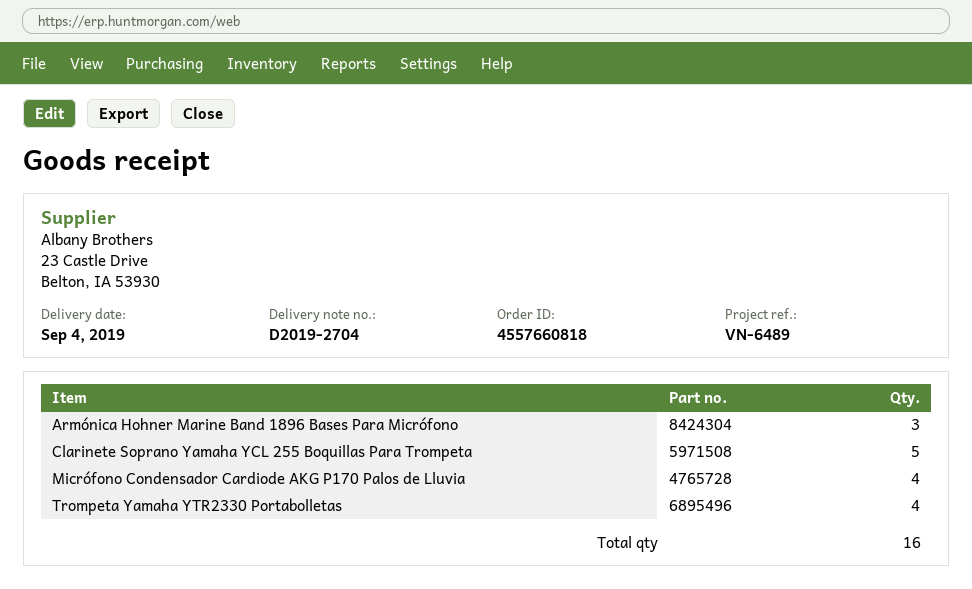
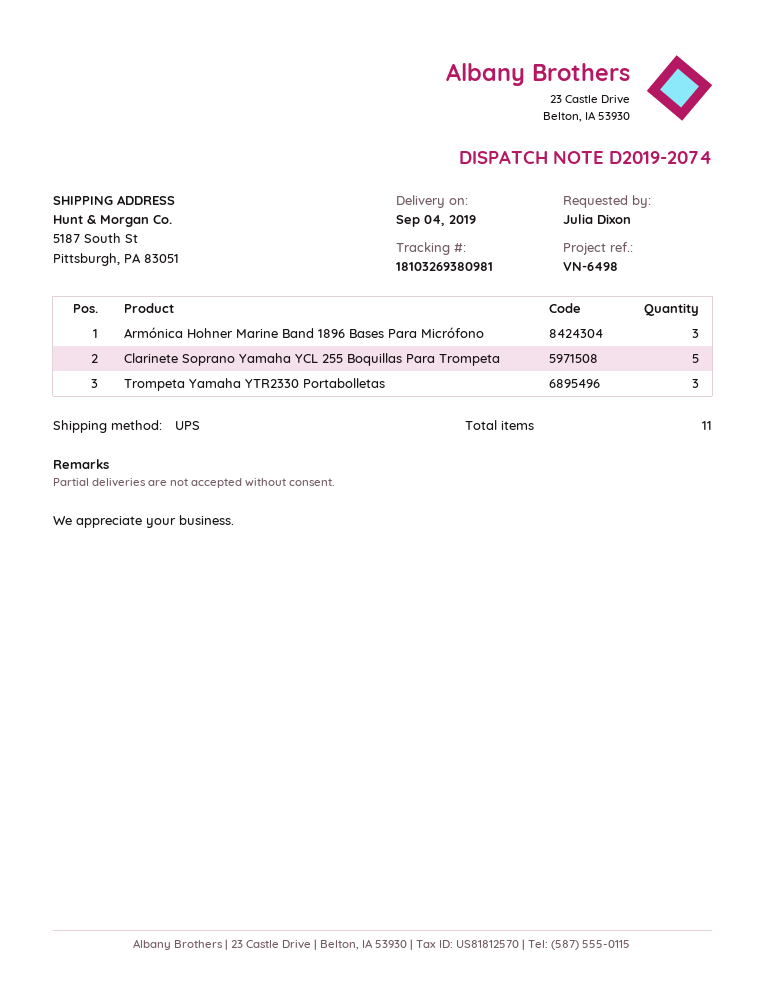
delivery note number: D2019-2704 -> D2019-2074
reference: VN-6489 -> VN-6498
Micrófono Condensador Cardiode AKG P170 Palos de Lluvia: 4 -> none
Trompeta Yamaha YTR2330 Portabolletas: 4 -> 3
total quantity: 16 -> 11

